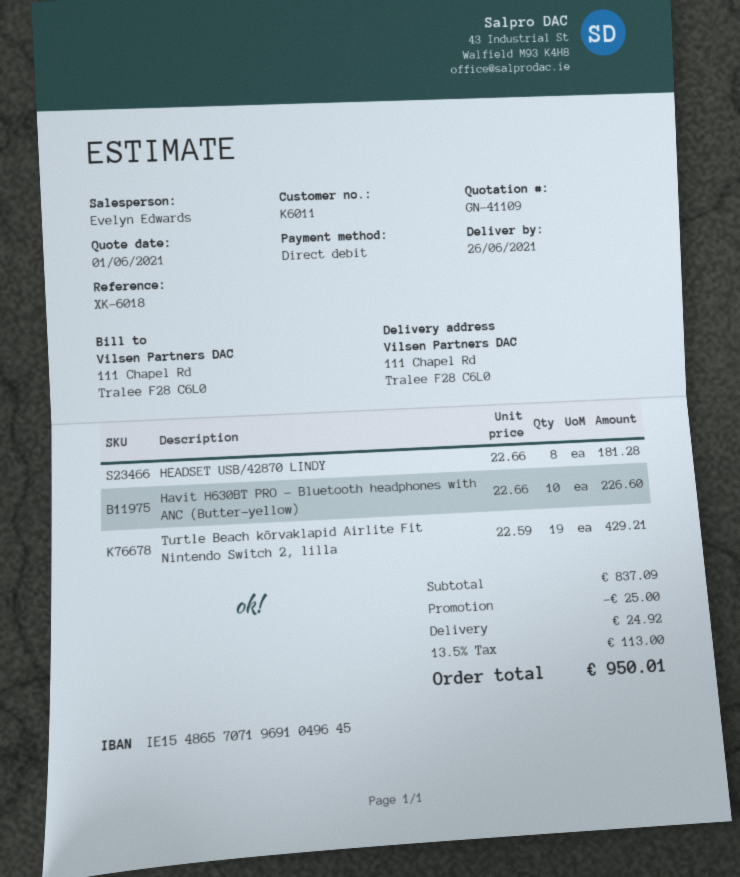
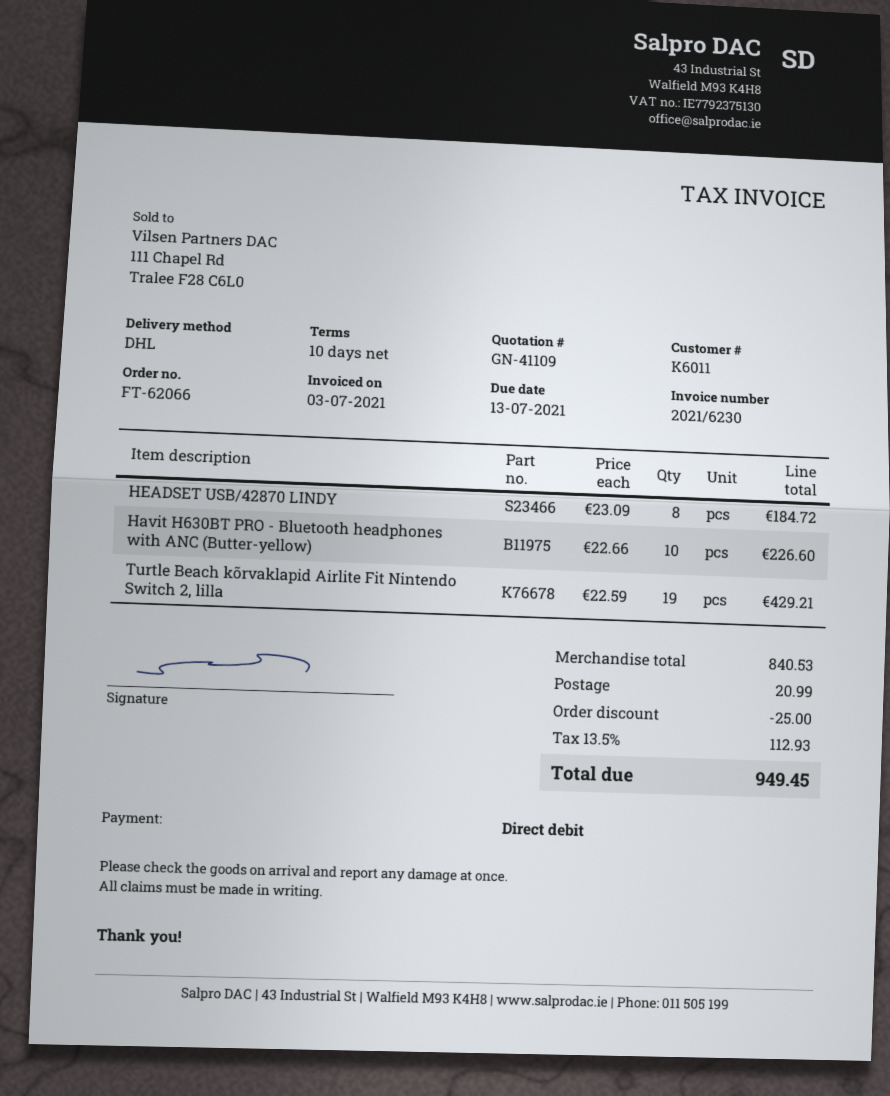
HEADSET USB/42870 LINDY: 8 x 22.66 = 181.28 -> 8 x 23.09 = 184.72
subtotal: 837.09 -> 840.53
shipping: 24.92 -> 20.99
tax: 13.5% = 113.00 -> 13.5% = 112.93
total: 950.01 -> 949.45

